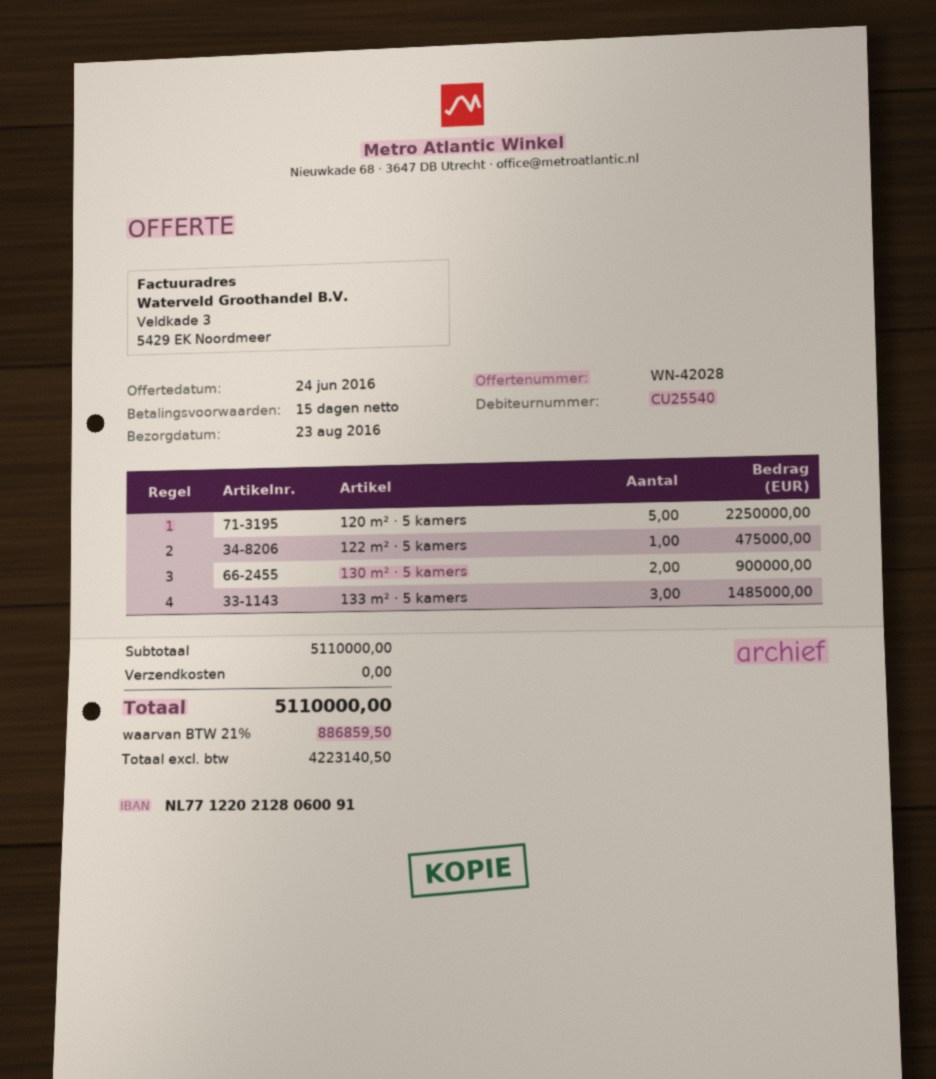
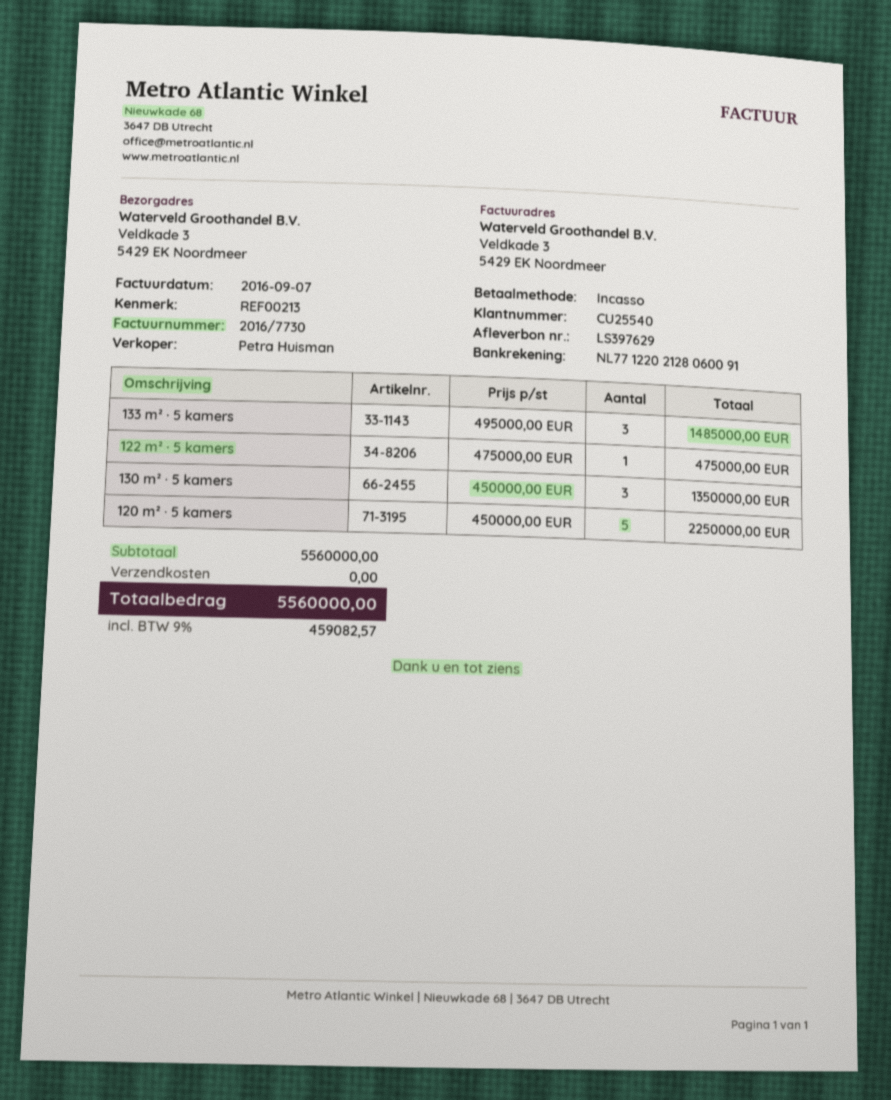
130 m² · 5 kamers: 2 for 900000.00 -> 3 for 1350000.00
subtotal: 5110000.00 -> 5560000.00
tax: 21% = 886859.50 -> 9% = 459082.57
total: 5110000.00 -> 5560000.00

